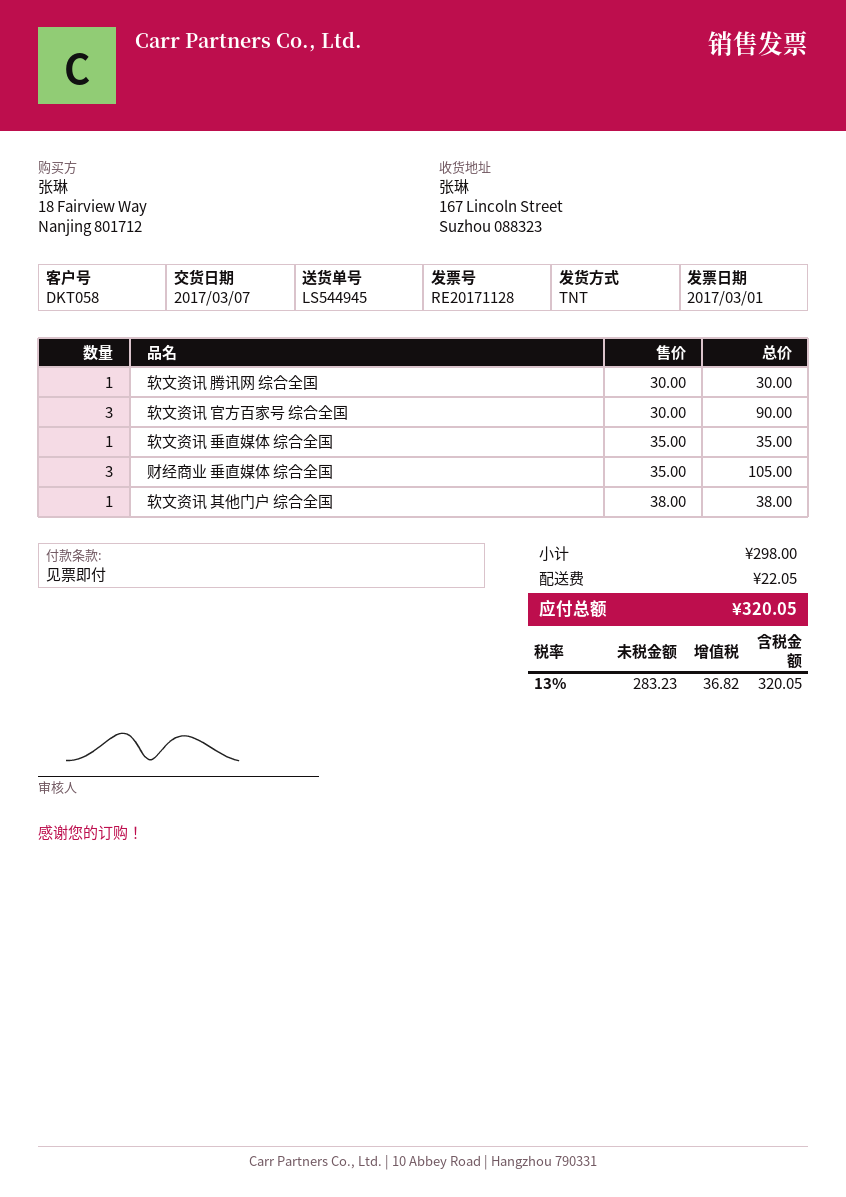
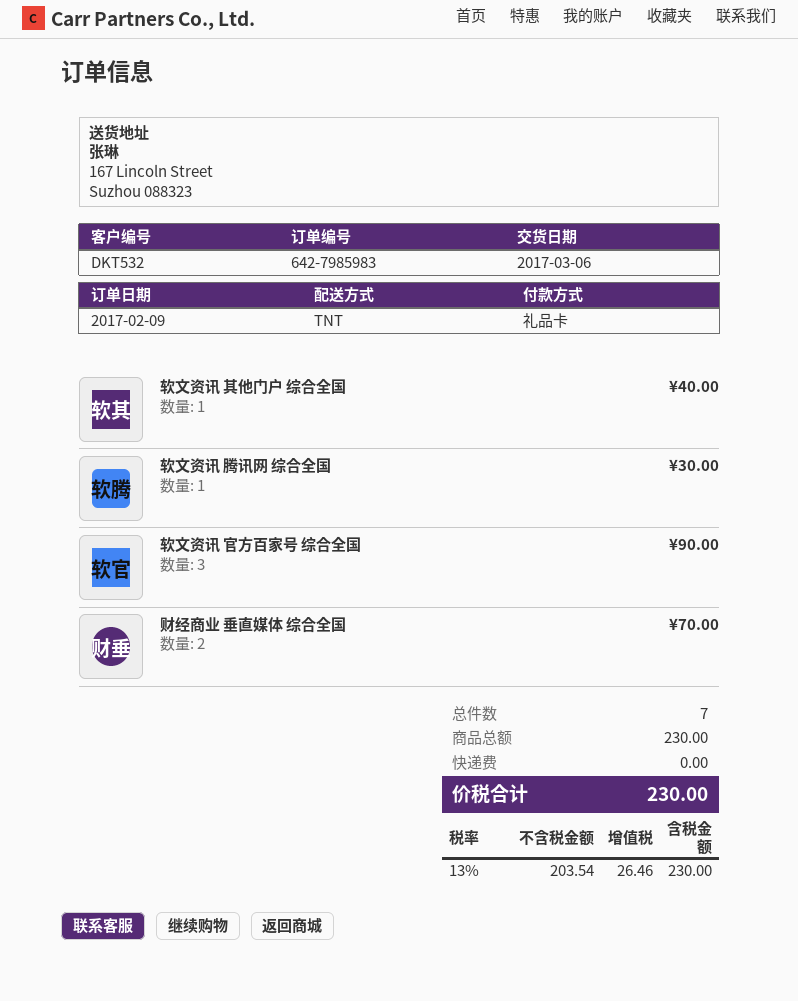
delivery date: 2017-03-07 -> 2017-03-06
customer number: DKT058 -> DKT532
软文资讯 垂直媒体 综合全国: 1 for 35.00 -> none
财经商业 垂直媒体 综合全国: 3 for 105.00 -> 2 for 70.00
软文资讯 其他门户 综合全国: 1 for 38.00 -> 1 for 40.00
subtotal: 298.00 -> 230.00
shipping: 22.05 -> 0.00
net: 283.23 -> 203.54
tax: 13% = 36.82 -> 13% = 26.46
total: 320.05 -> 230.00

